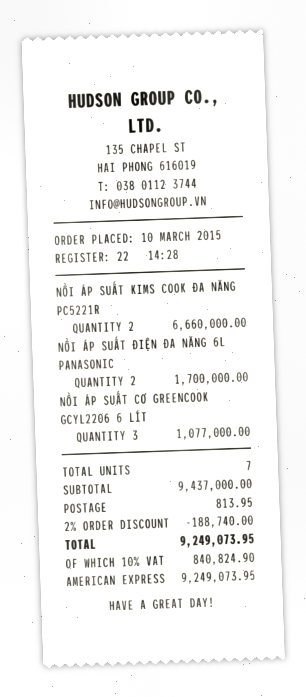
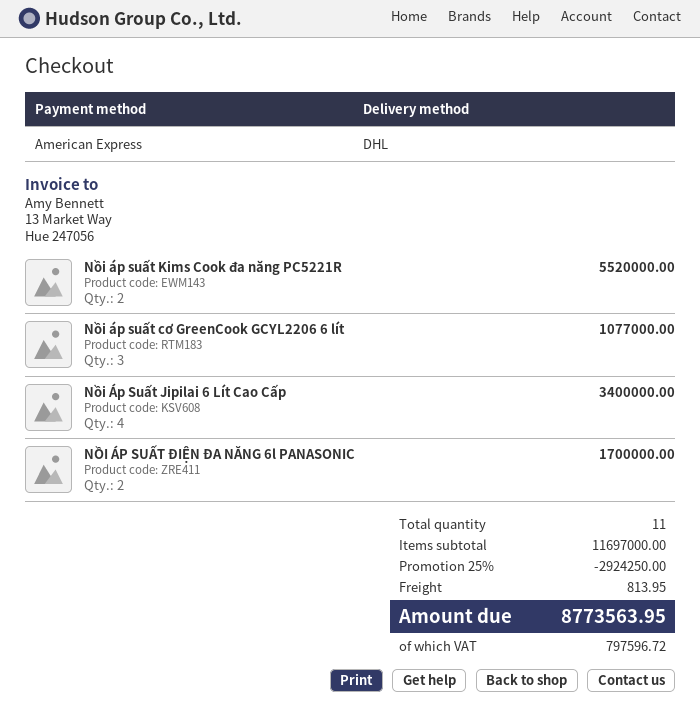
NỒI ÁP SUẤT KIMS COOK ĐA NĂNG PC5221R: 2 for 6660000.00 -> 2 for 5520000.00
Nồi Áp Suất Jipilai 6 Lít Cao Cấp: none -> 4 for 3400000.00
total quantity: 7 -> 11
subtotal: 9437000.00 -> 11697000.00
discount: 2% = 188740.00 -> 25% = 2924250.00
tax: 840824.90 -> 797596.72
total: 9249073.95 -> 8773563.95

